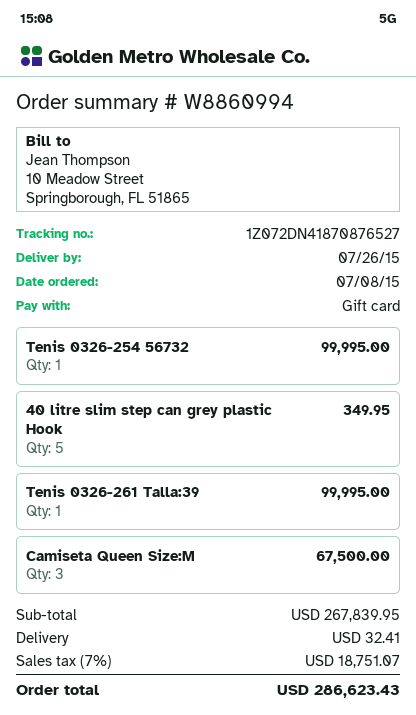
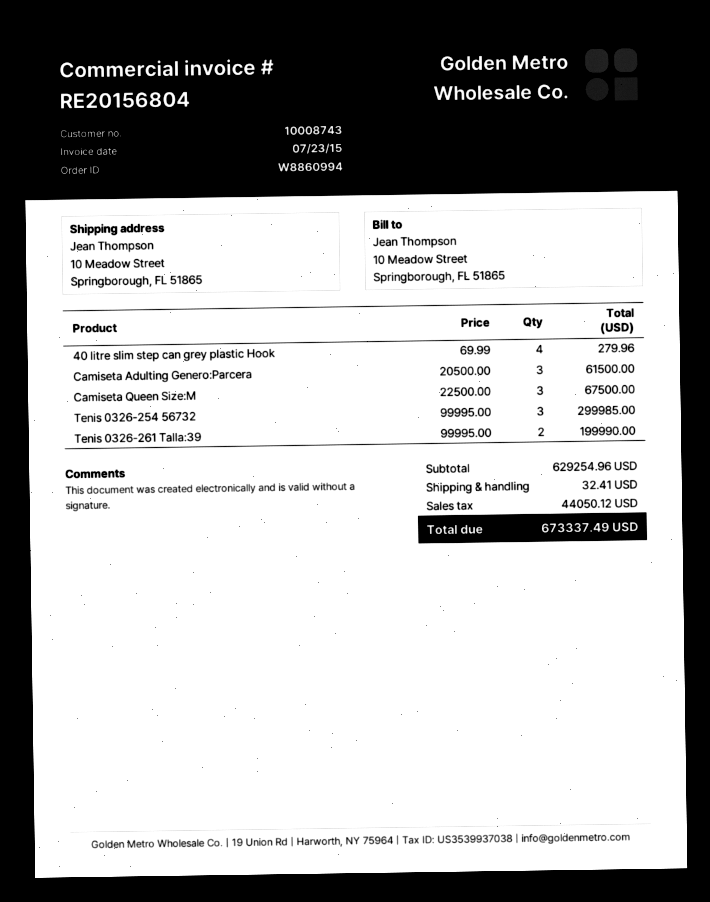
Tenis 0326-254 56732: 1 for 99995.00 -> 3 for 299985.00
40 litre slim step can grey plastic Hook: 5 for 349.95 -> 4 for 279.96
Tenis 0326-261 Talla:39: 1 for 99995.00 -> 2 for 199990.00
Camiseta Adulting Genero:Parcera: none -> 3 for 61500.00
subtotal: 267839.95 -> 629254.96
tax: 18751.07 -> 44050.12
total: 286623.43 -> 673337.49

